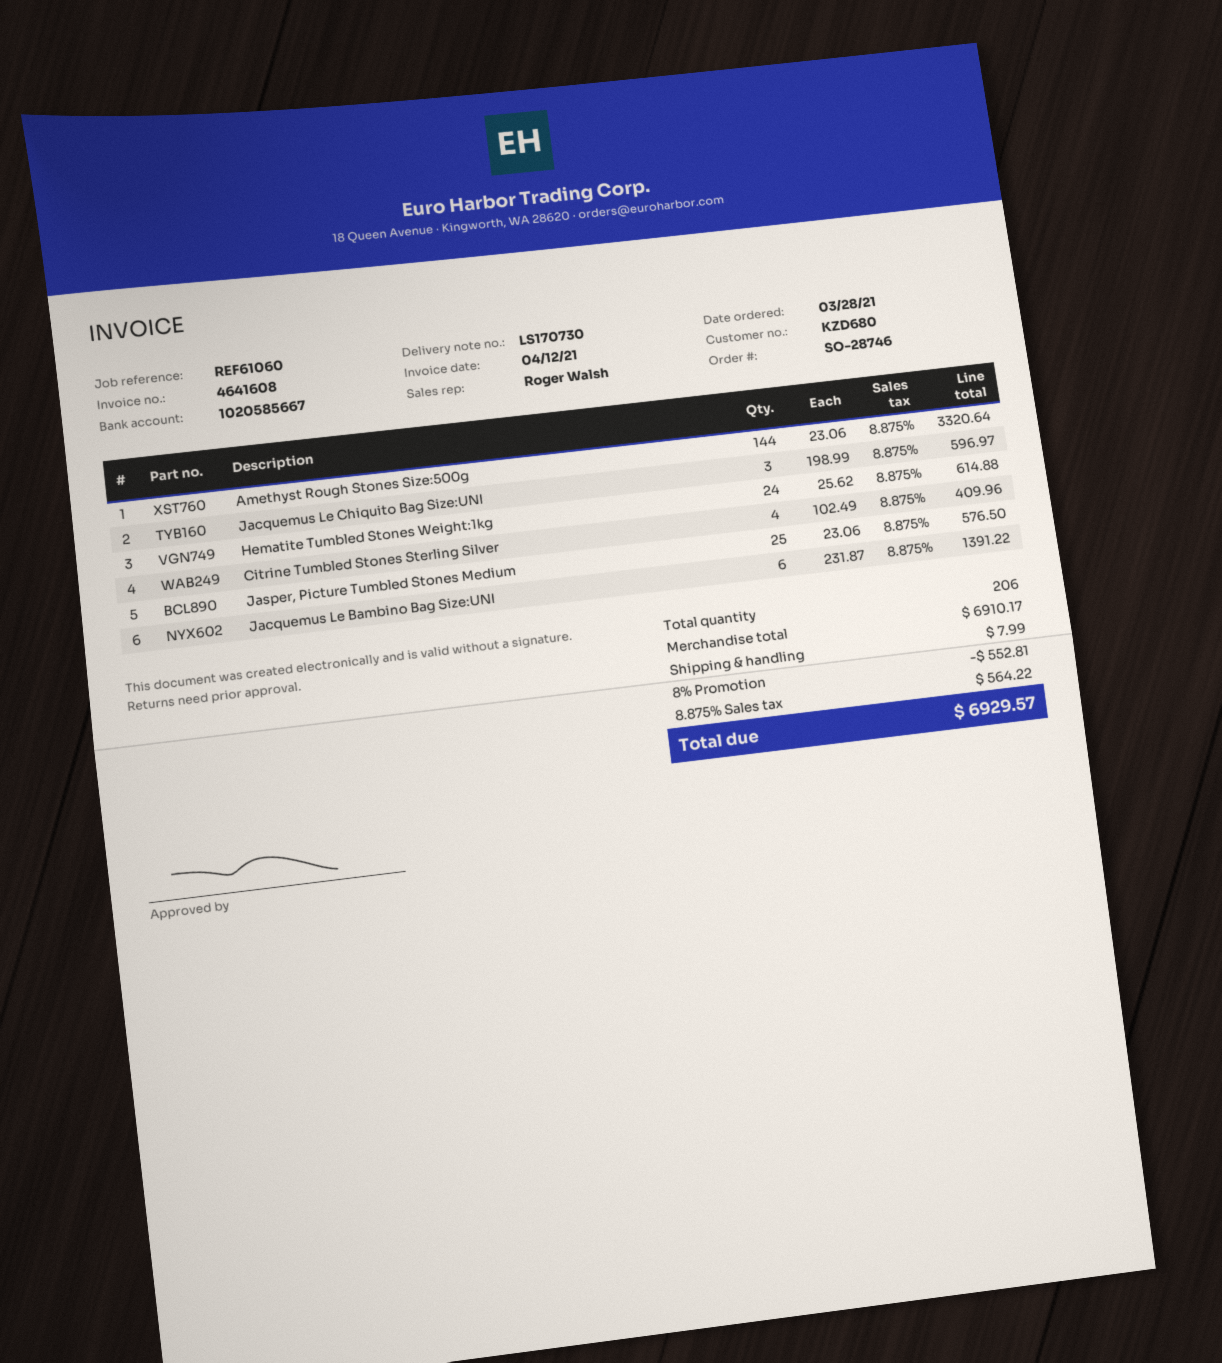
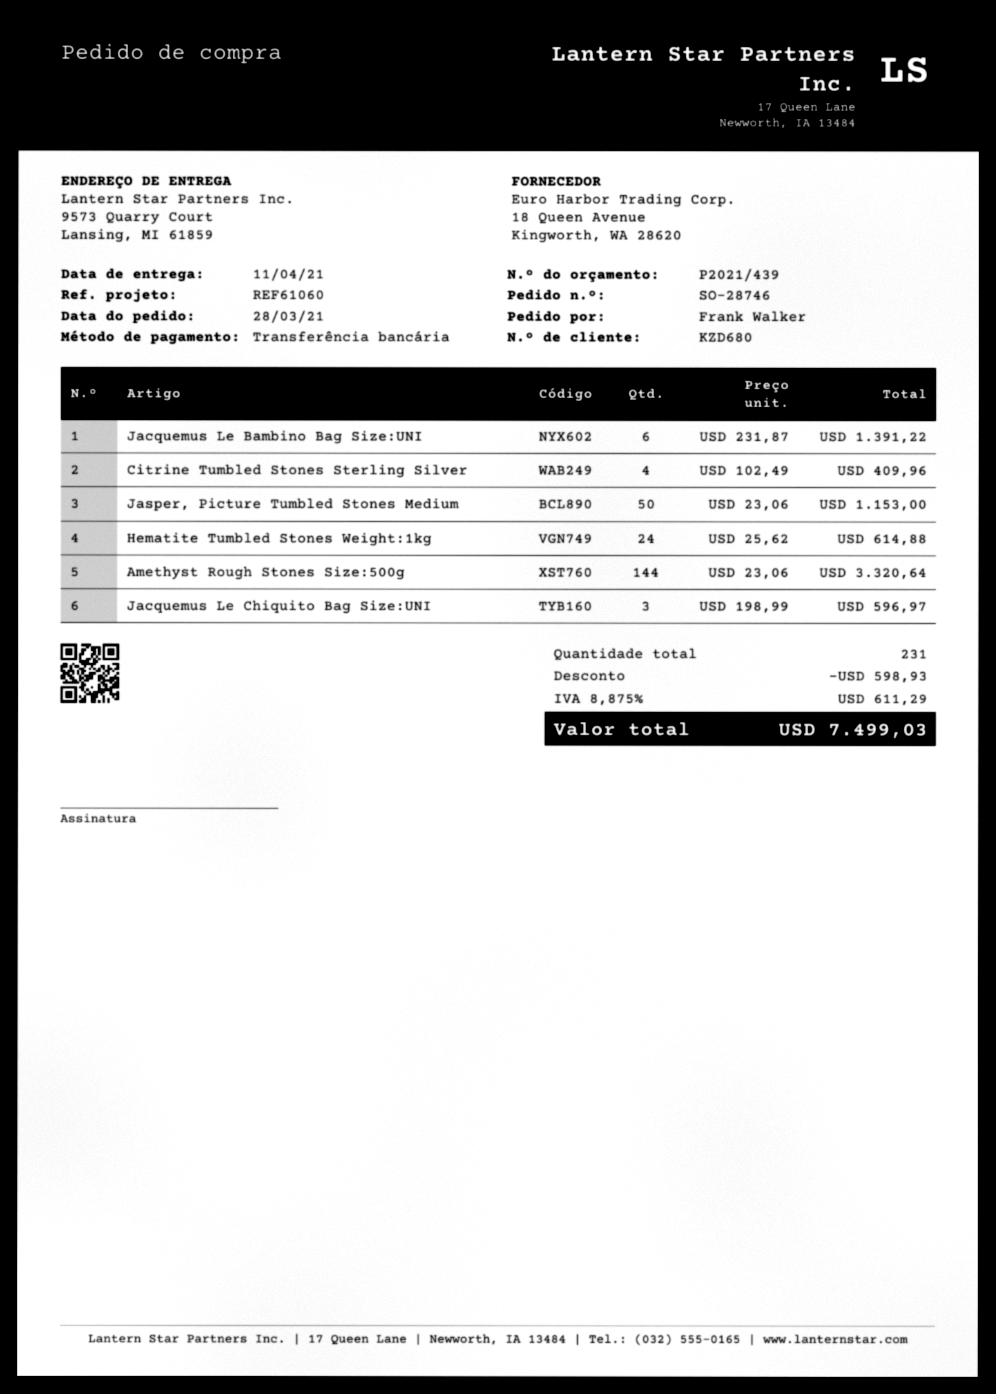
Jasper, Picture Tumbled Stones Medium: 25 x 23.06 = 576.50 -> 50 x 23.06 = 1153.00
total quantity: 206 -> 231
discount: 552.81 -> 598.93
shipping: 7.99 -> none
tax: 8.875% = 564.22 -> 8.875% = 611.29
total: 6929.57 -> 7499.03

